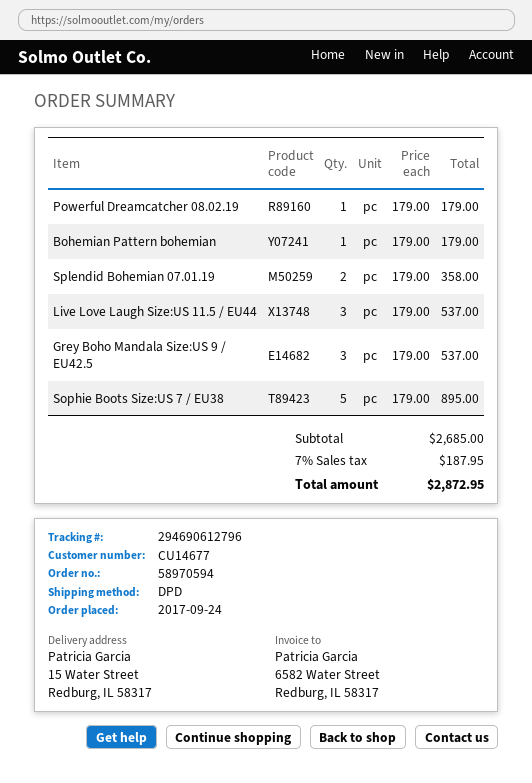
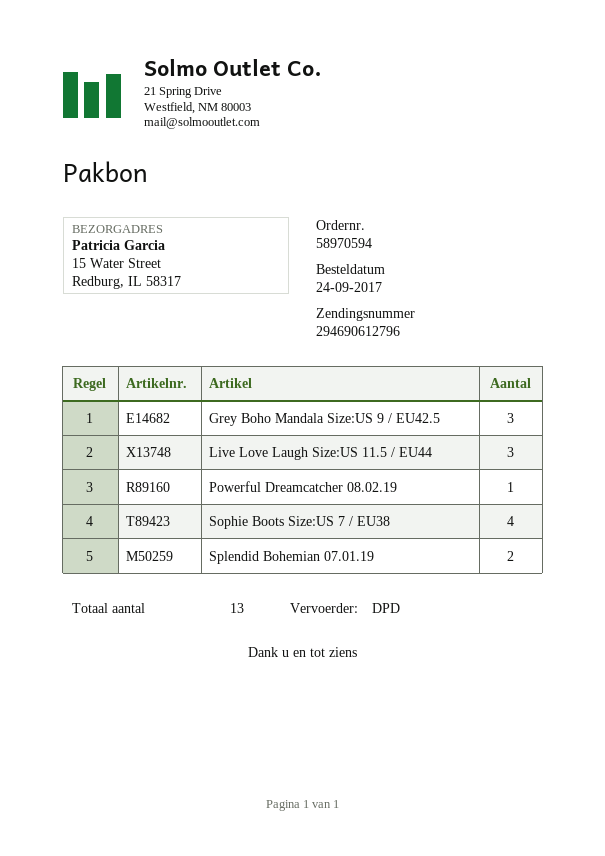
Bohemian Pattern bohemian: 1 -> none
Sophie Boots Size:US 7 / EU38: 5 -> 4

